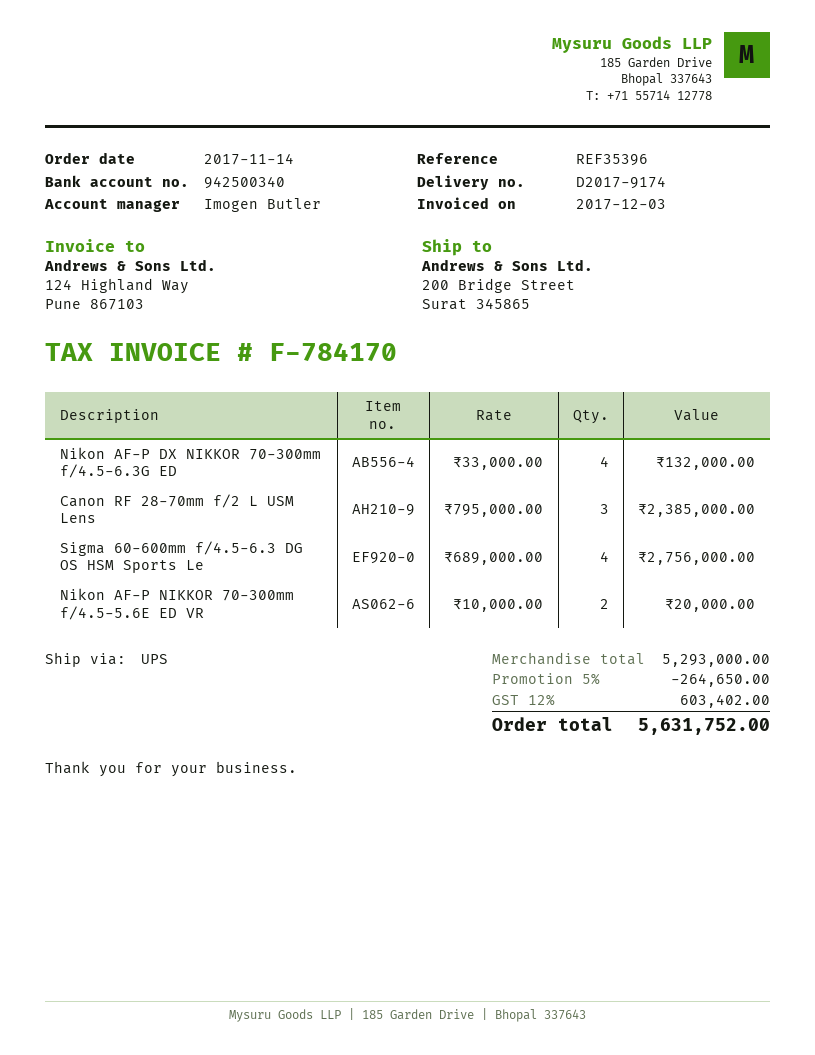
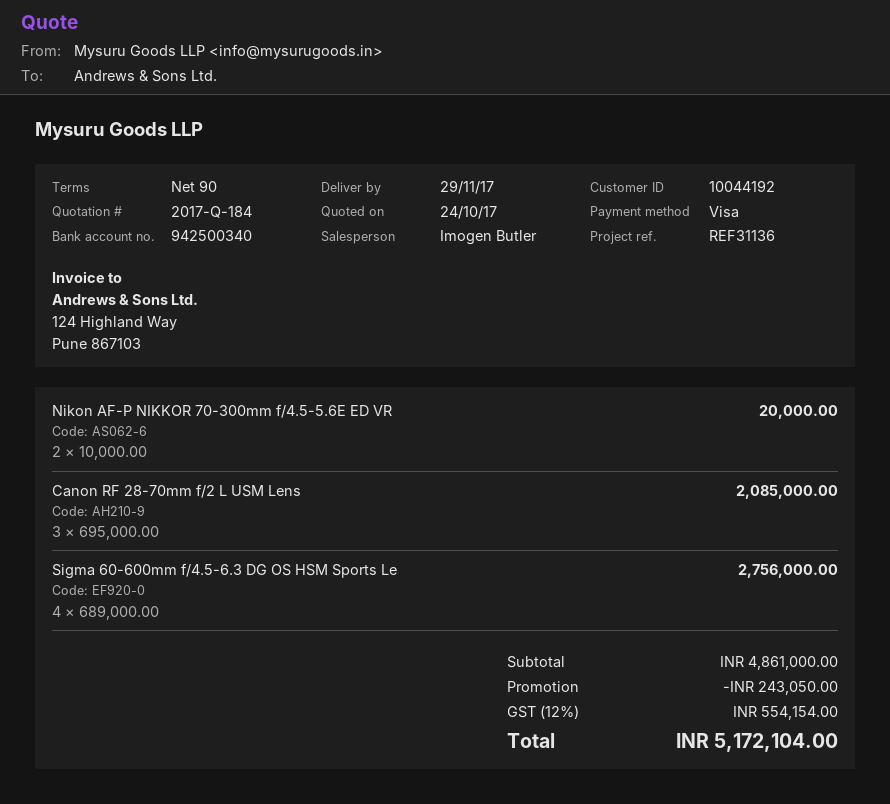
reference: REF35396 -> REF31136
Nikon AF-P DX NIKKOR 70-300mm f/4.5-6.3G ED: 4 x 33000.00 = 132000.00 -> none
Canon RF 28-70mm f/2 L USM Lens: 3 x 795000.00 = 2385000.00 -> 3 x 695000.00 = 2085000.00
subtotal: 5293000.00 -> 4861000.00
discount: 264650.00 -> 243050.00
tax: 12% = 603402.00 -> 12% = 554154.00
total: 5631752.00 -> 5172104.00

